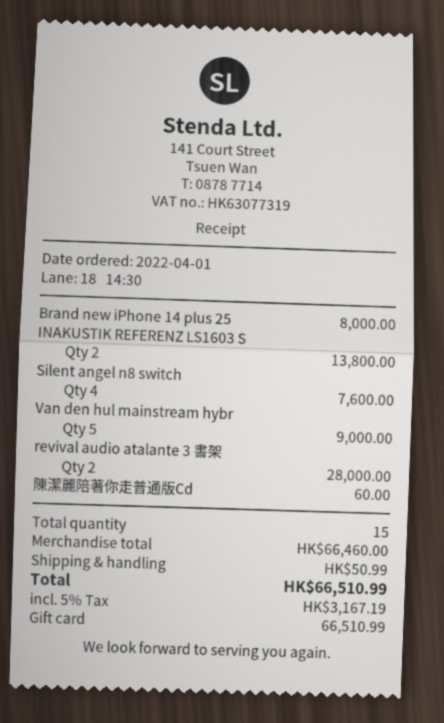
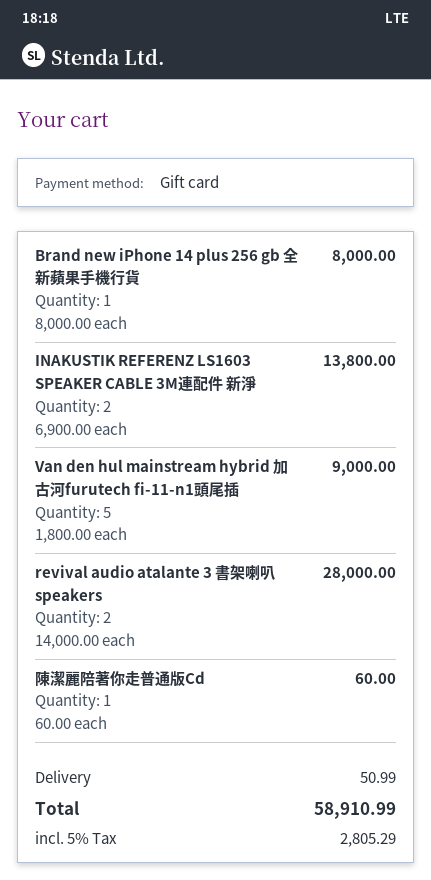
Silent angel n8 switch: 4 for 7600.00 -> none
tax: 5% = 3167.19 -> 5% = 2805.29
total: 66510.99 -> 58910.99

